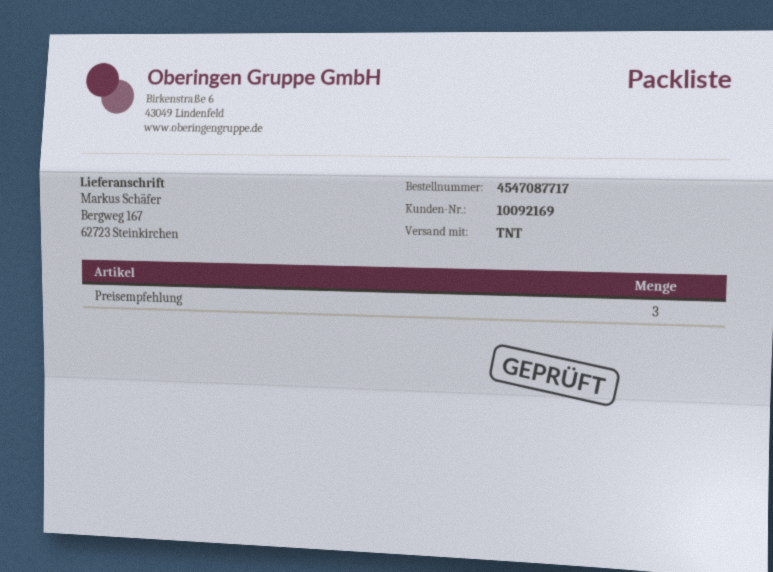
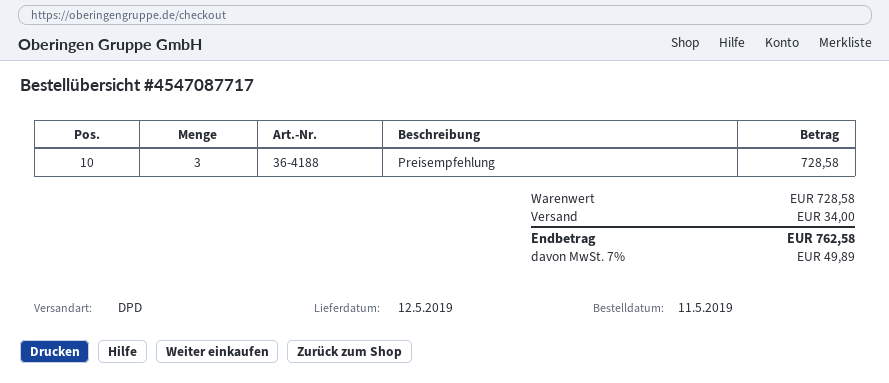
shipping method: TNT -> DPD

